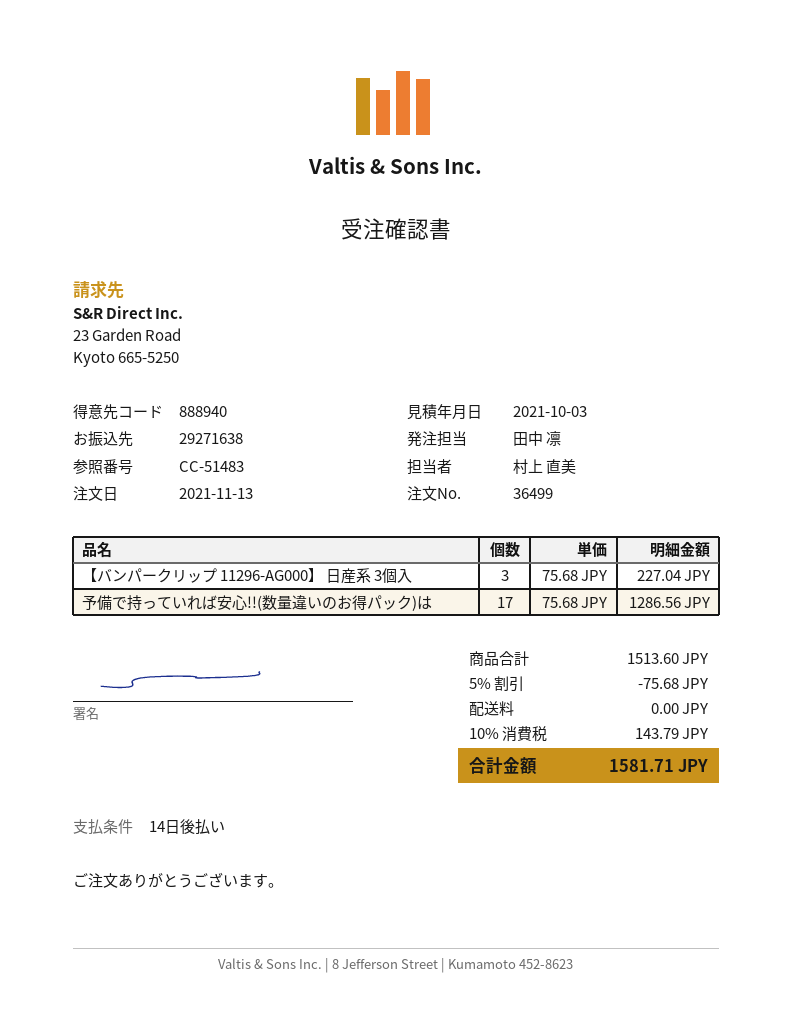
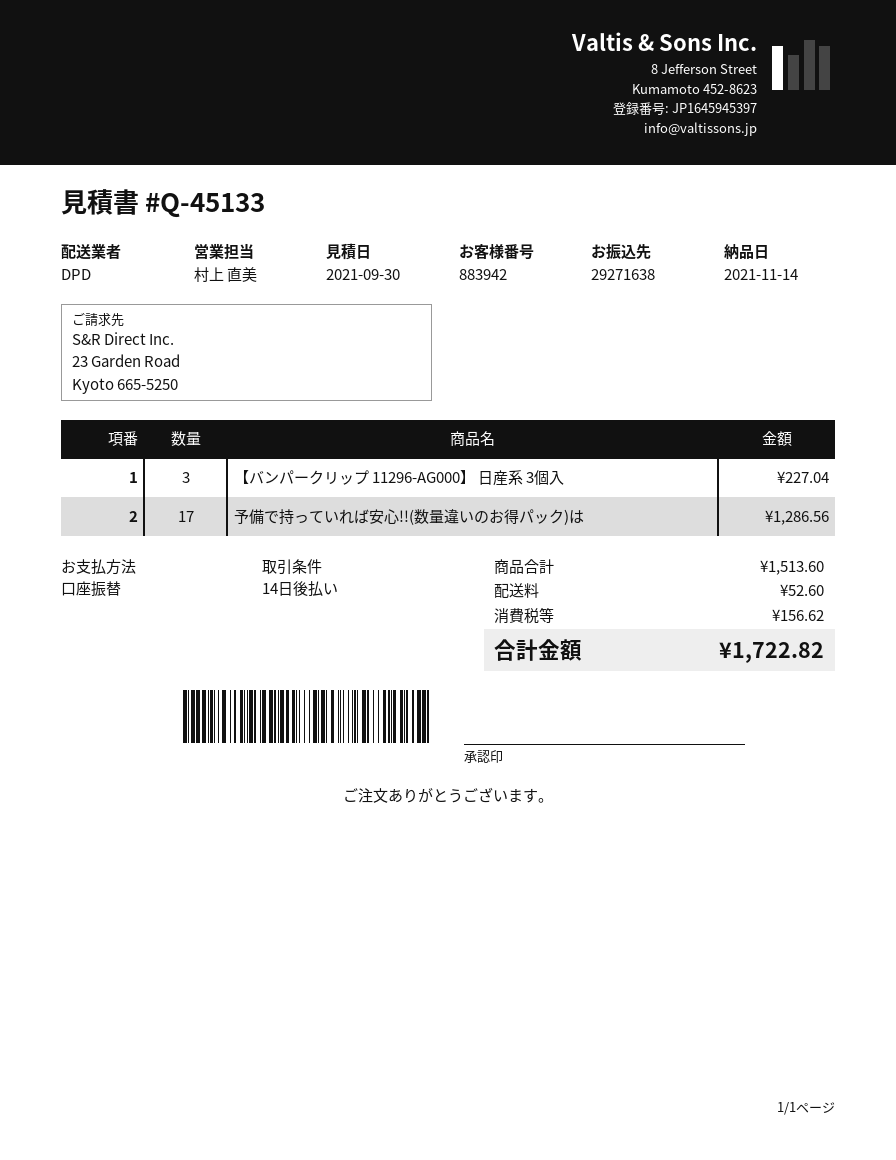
quote date: 2021-10-03 -> 2021-09-30
customer number: 888940 -> 883942
discount: 5% = 75.68 -> none
shipping: 0.00 -> 52.60
tax: 143.79 -> 156.62
total: 1581.71 -> 1722.82

